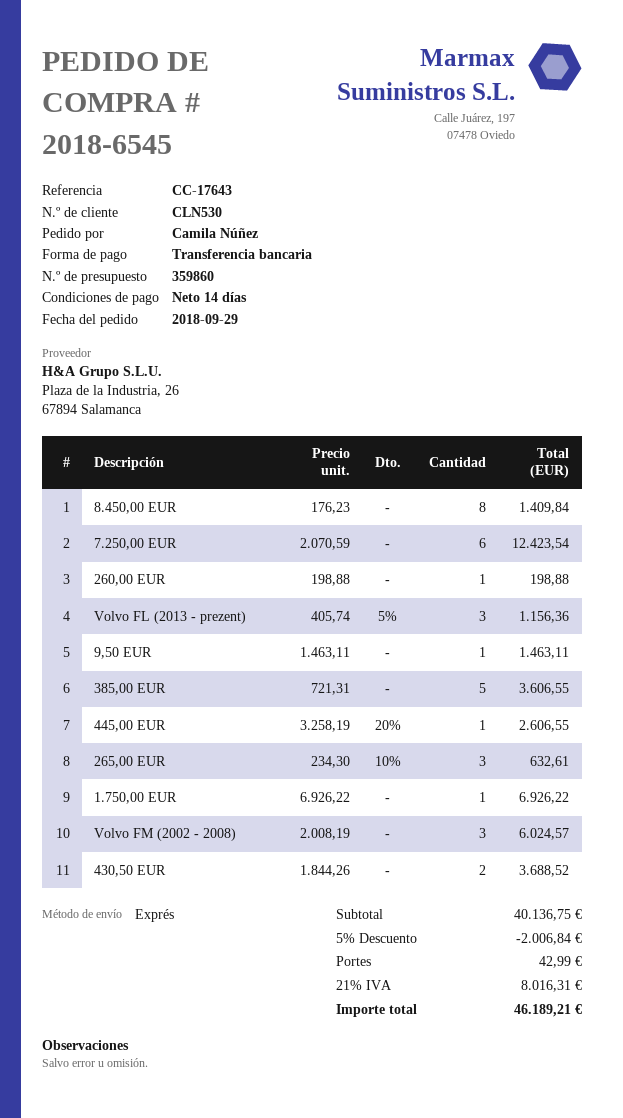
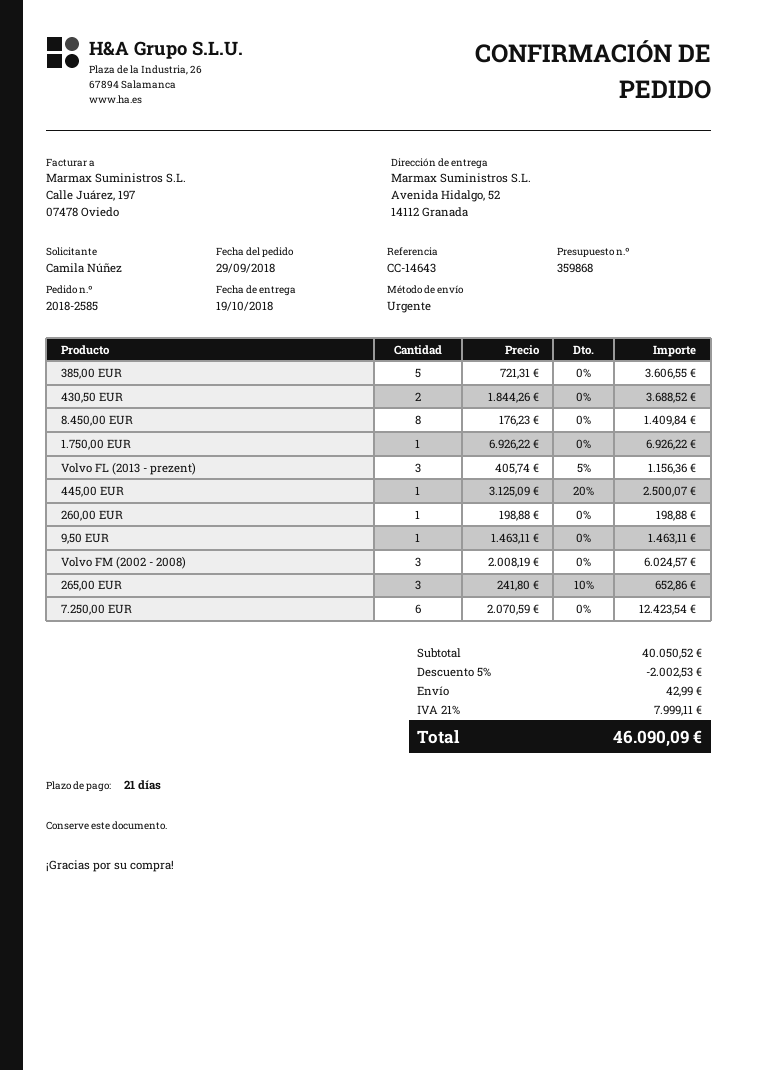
quote number: 359860 -> 359868
order number: 2018-6545 -> 2018-2585
payment terms: 14 days -> 21 days
reference: CC-17643 -> CC-14643
445,00 EUR: 1 x 3258.19 - 20% = 2606.55 -> 1 x 3125.09 - 20% = 2500.07
265,00 EUR: 3 x 234.30 - 10% = 632.61 -> 3 x 241.80 - 10% = 652.86
subtotal: 40136.75 -> 40050.52
discount: 5% = 2006.84 -> 5% = 2002.53
tax: 21% = 8016.31 -> 21% = 7999.11
total: 46189.21 -> 46090.09

